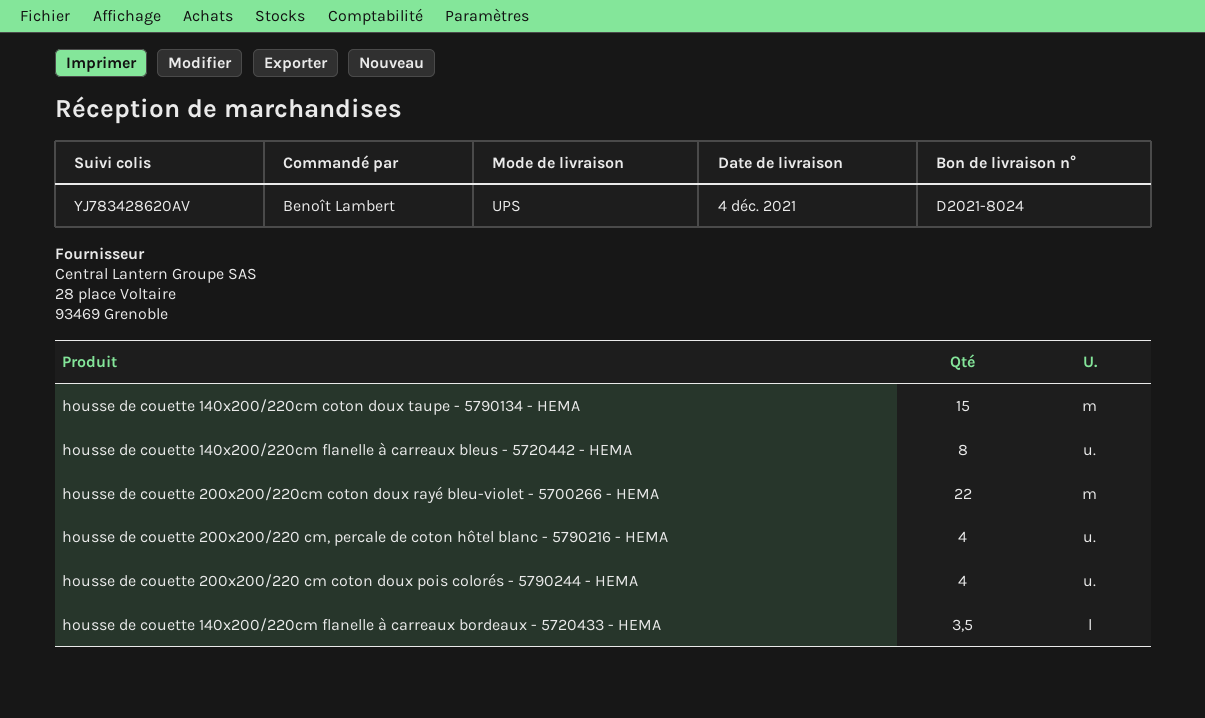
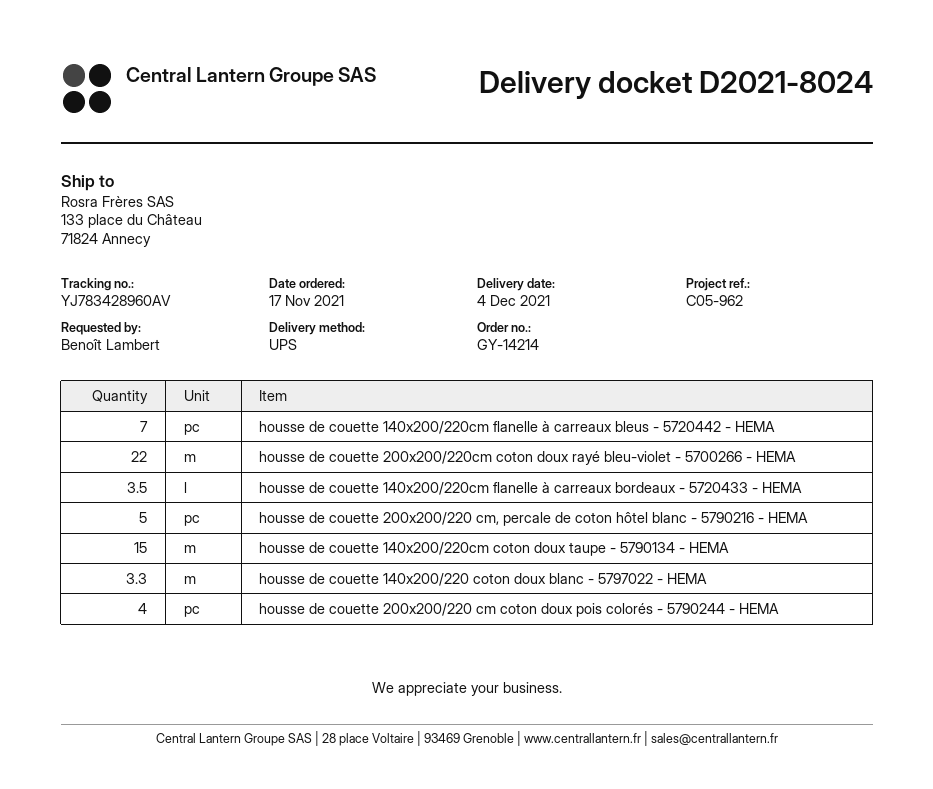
tracking number: YJ783428620AV -> YJ783428960AV
housse de couette 140x200/220cm flanelle à carreaux bleus - 5720442 - HEMA: 8 -> 7
housse de couette 200x200/220 cm, percale de coton hôtel blanc - 5790216 - HEMA: 4 -> 5
housse de couette 140x200/220 coton doux blanc - 5797022 - HEMA: none -> 3.3

